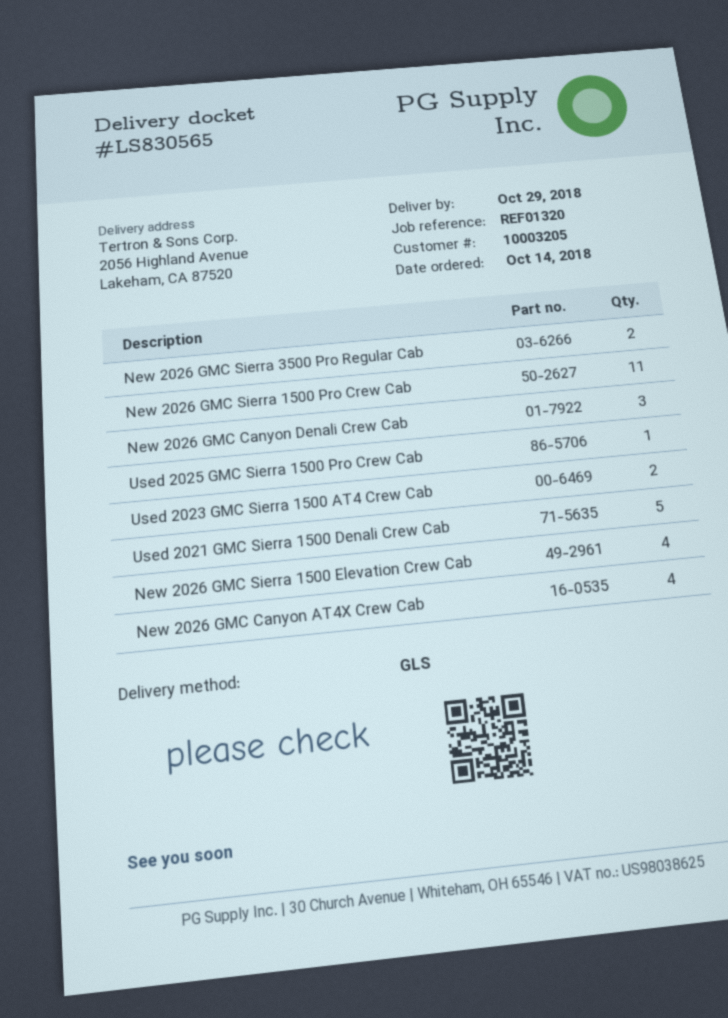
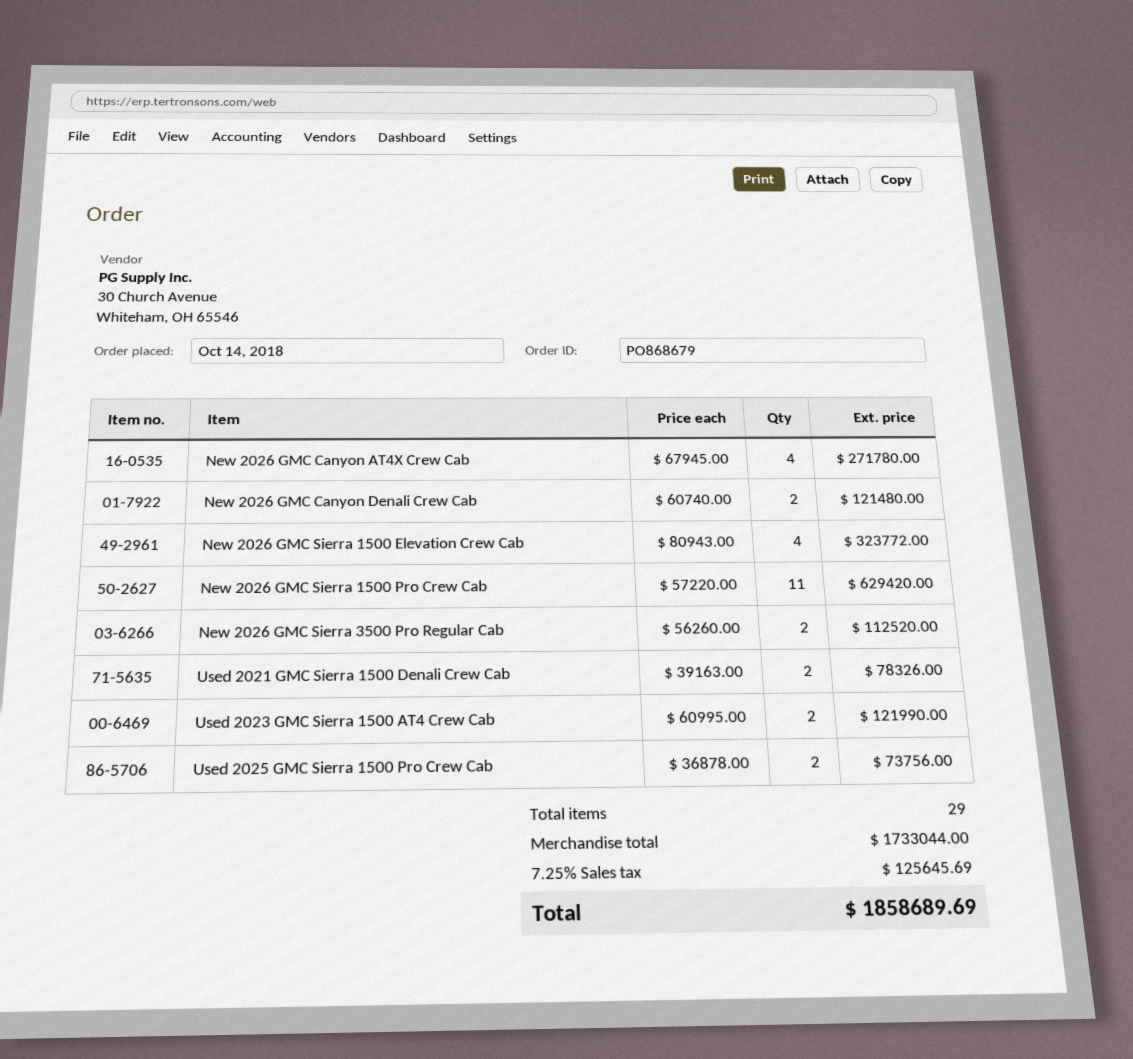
New 2026 GMC Canyon Denali Crew Cab: 3 -> 2
Used 2025 GMC Sierra 1500 Pro Crew Cab: 1 -> 2
Used 2021 GMC Sierra 1500 Denali Crew Cab: 5 -> 2

